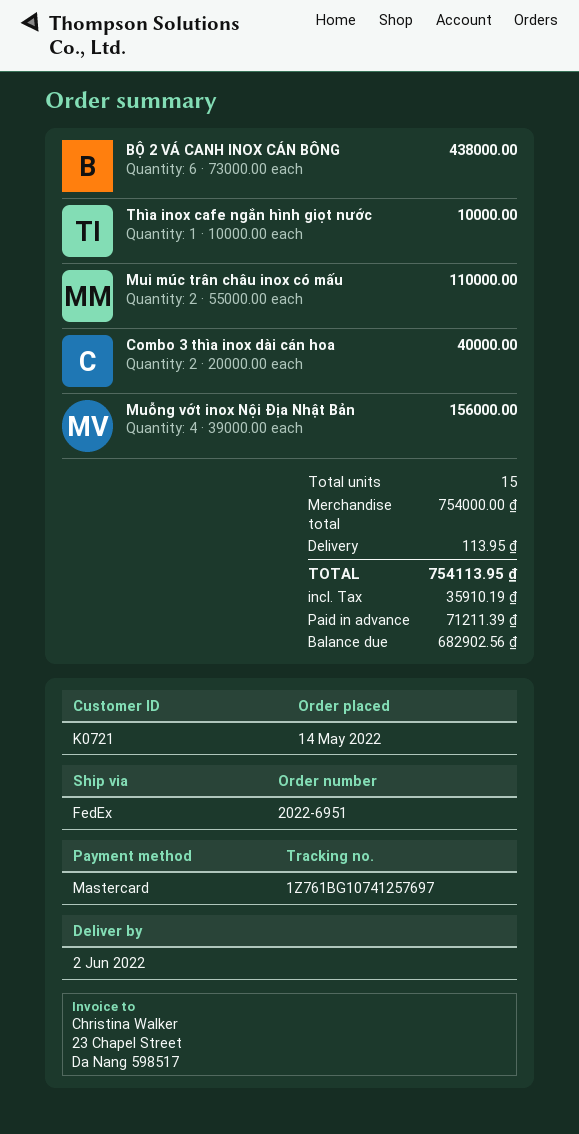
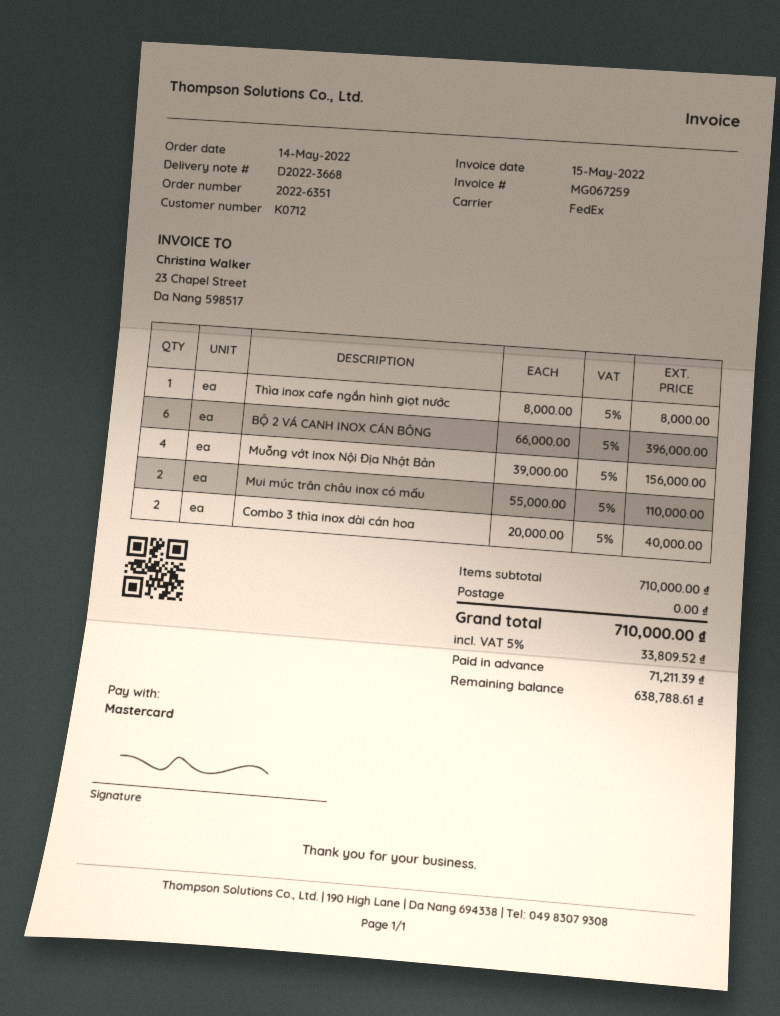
order number: 2022-6951 -> 2022-6351
customer number: K0721 -> K0712
BỘ 2 VÁ CANH INOX CÁN BÔNG: 6 x 73000.00 = 438000.00 -> 6 x 66000.00 = 396000.00
Thìa inox cafe ngắn hình giọt nước: 1 x 10000.00 = 10000.00 -> 1 x 8000.00 = 8000.00
subtotal: 754000.00 -> 710000.00
shipping: 113.95 -> 0.00
tax: 35910.19 -> 33809.52
total: 754113.95 -> 710000.00
balance: 682902.56 -> 638788.61

